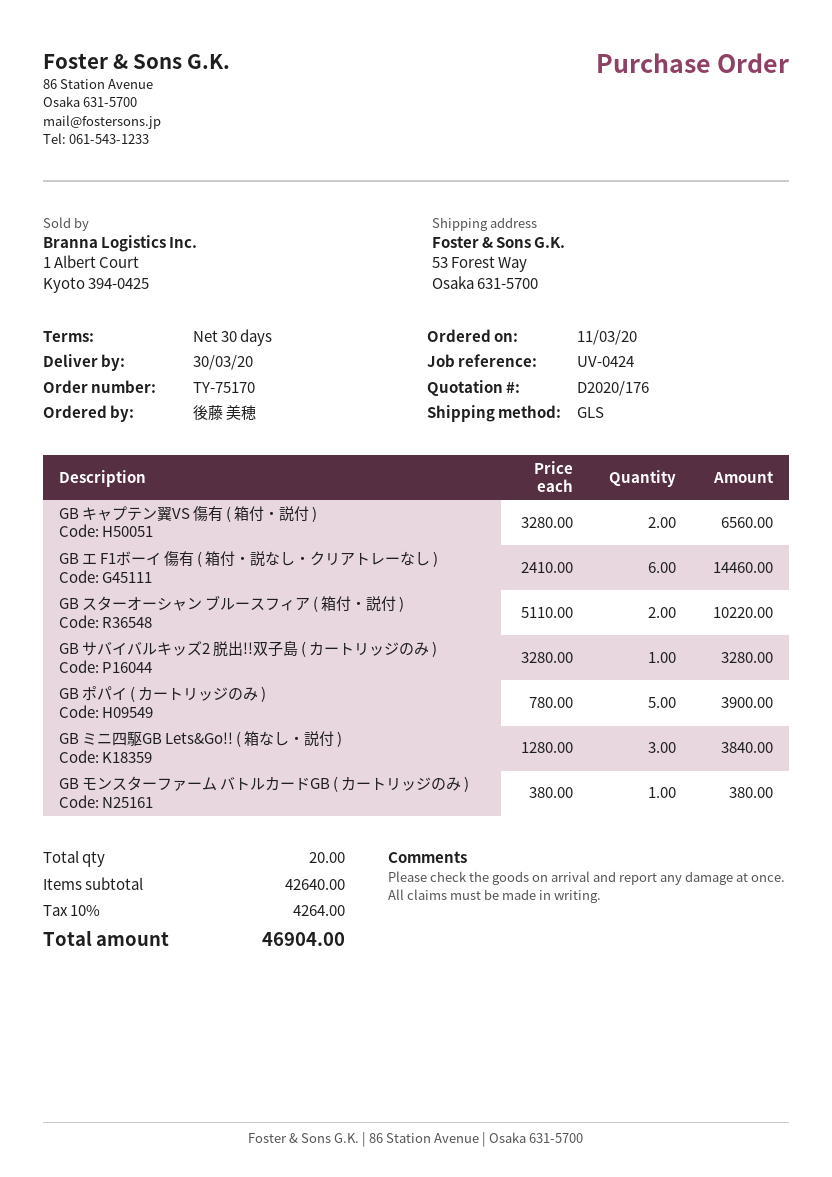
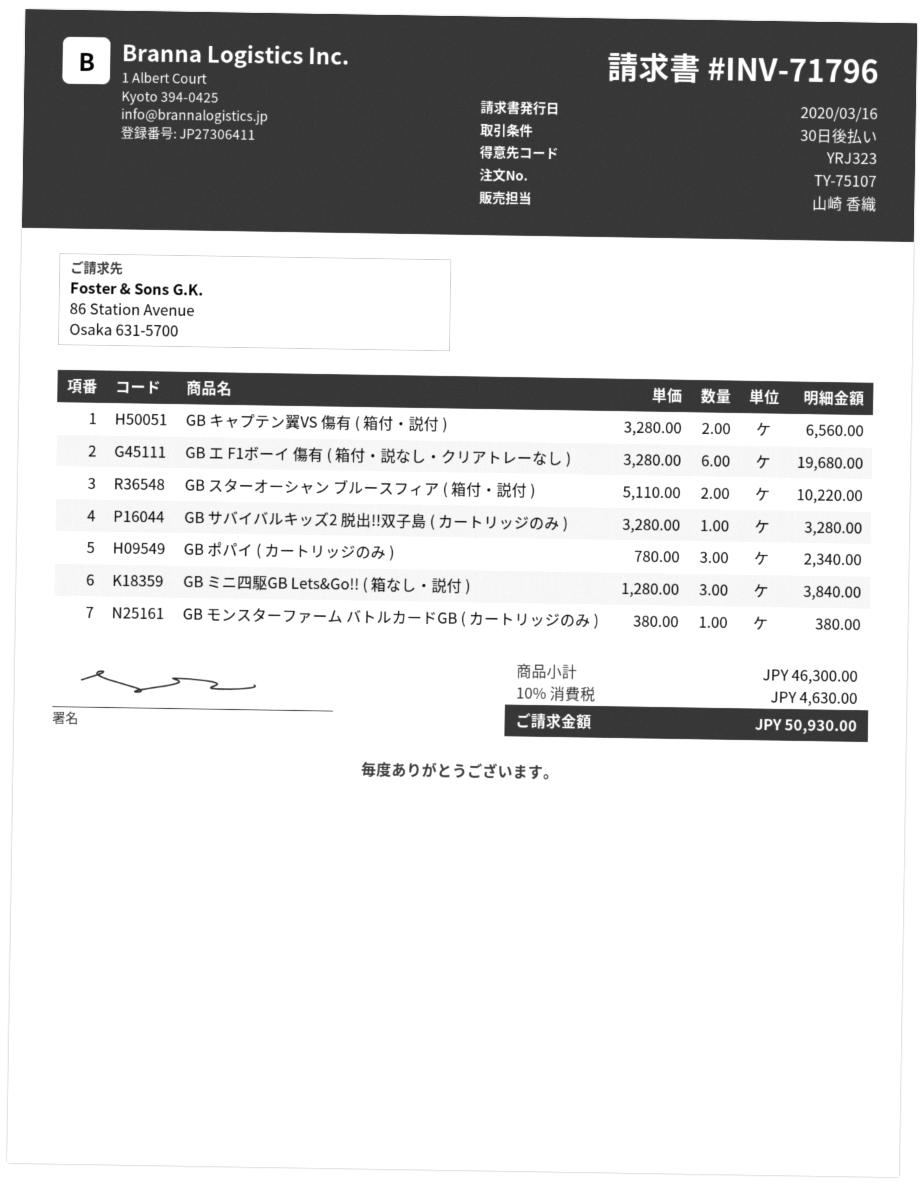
order number: TY-75170 -> TY-75107
GB エ F1ボーイ 傷有 ( 箱付・説なし・クリアトレーなし ): 6 x 2410.00 = 14460.00 -> 6 x 3280.00 = 19680.00
GB ポパイ ( カートリッジのみ ): 5 x 780.00 = 3900.00 -> 3 x 780.00 = 2340.00
subtotal: 42640.00 -> 46300.00
tax: 10% = 4264.00 -> 10% = 4630.00
total: 46904.00 -> 50930.00

